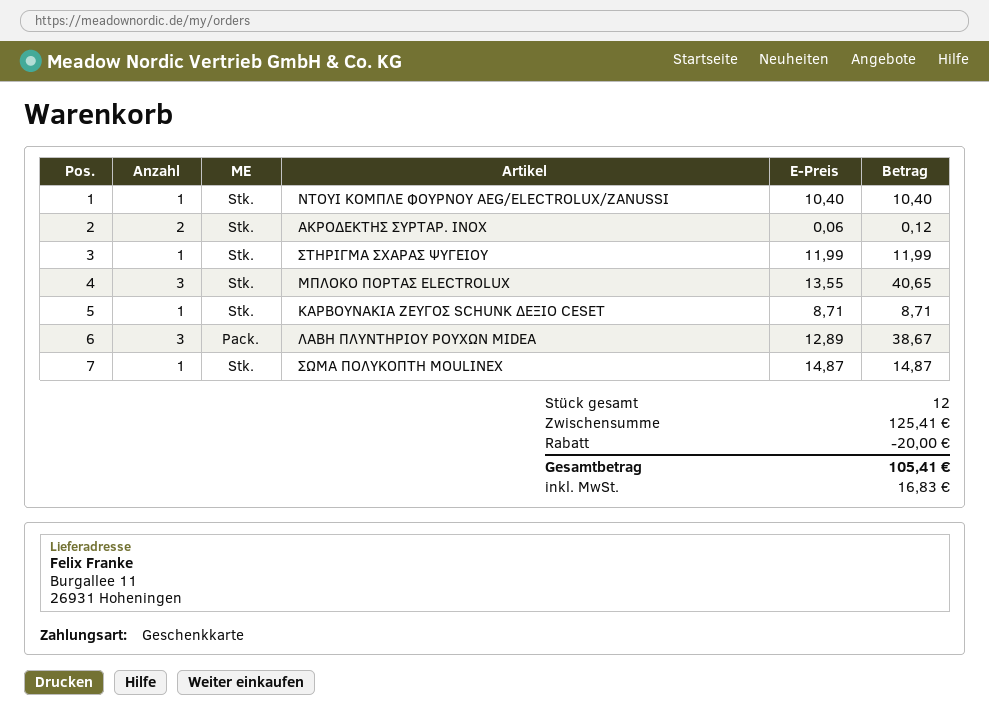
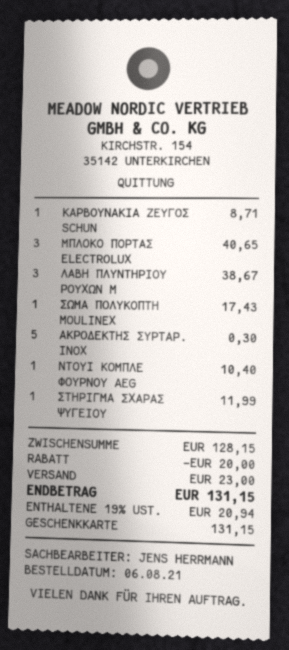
ΑΚΡΟΔΕΚΤΗΣ ΣΥΡΤΑΡ. ΙΝΟΧ: 2 for 0.12 -> 5 for 0.30
ΣΩΜΑ ΠΟΛΥΚΟΠΤΗ MOULINEX: 1 for 14.87 -> 1 for 17.43
subtotal: 125.41 -> 128.15
shipping: none -> 23.00
tax: 16.83 -> 20.94
total: 105.41 -> 131.15

